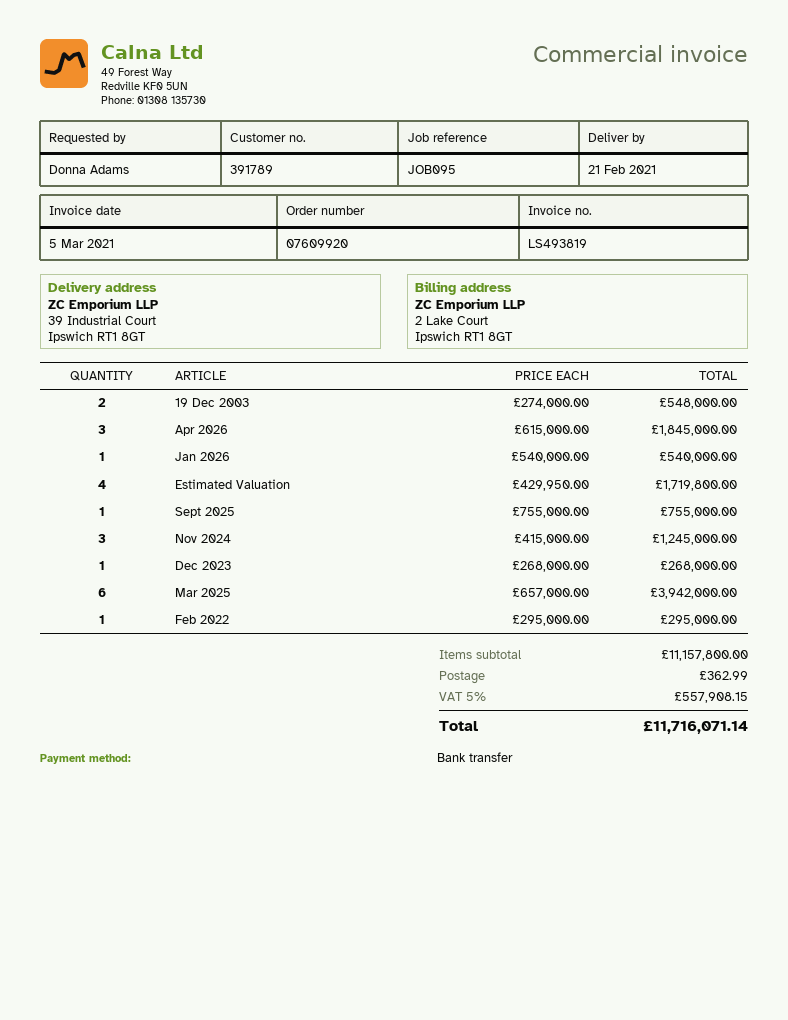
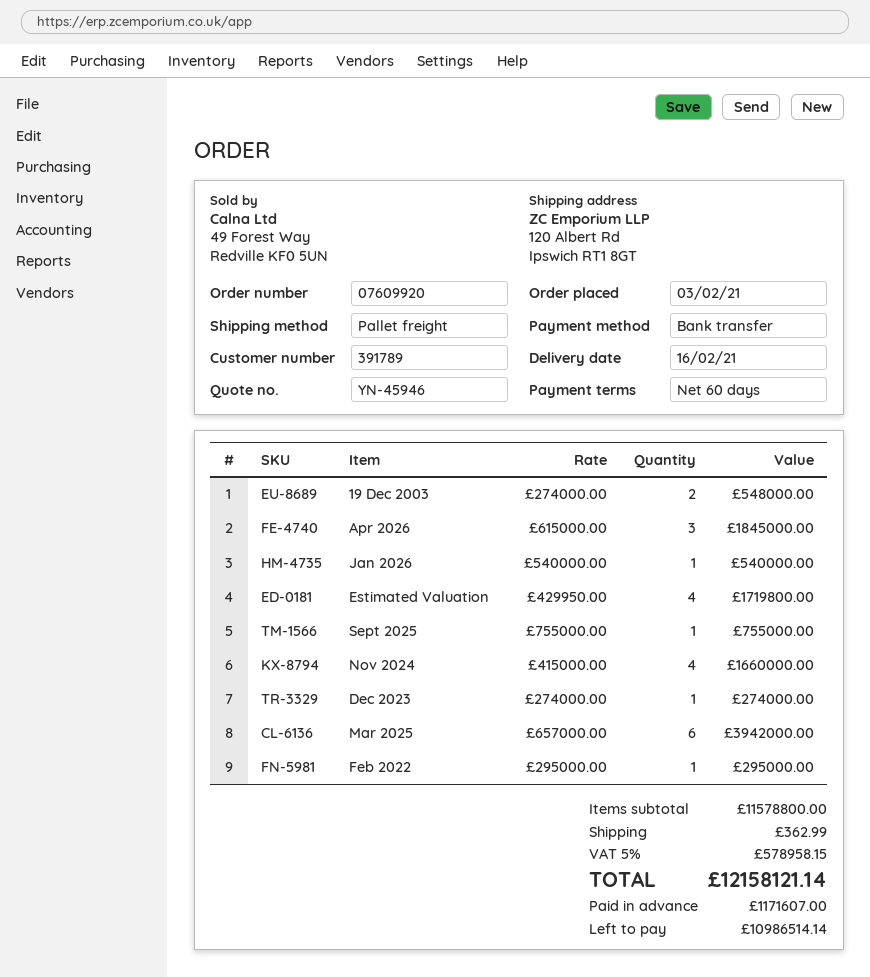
delivery date: 2021-02-21 -> 2021-02-16
ship to: 39 Industrial Court, Ipswich RT1 8GT -> 120 Albert Rd, Ipswich RT1 8GT
Nov 2024: 3 x 415000.00 = 1245000.00 -> 4 x 415000.00 = 1660000.00
Dec 2023: 1 x 268000.00 = 268000.00 -> 1 x 274000.00 = 274000.00
subtotal: 11157800.00 -> 11578800.00
tax: 5% = 557908.15 -> 5% = 578958.15
total: 11716071.14 -> 12158121.14

